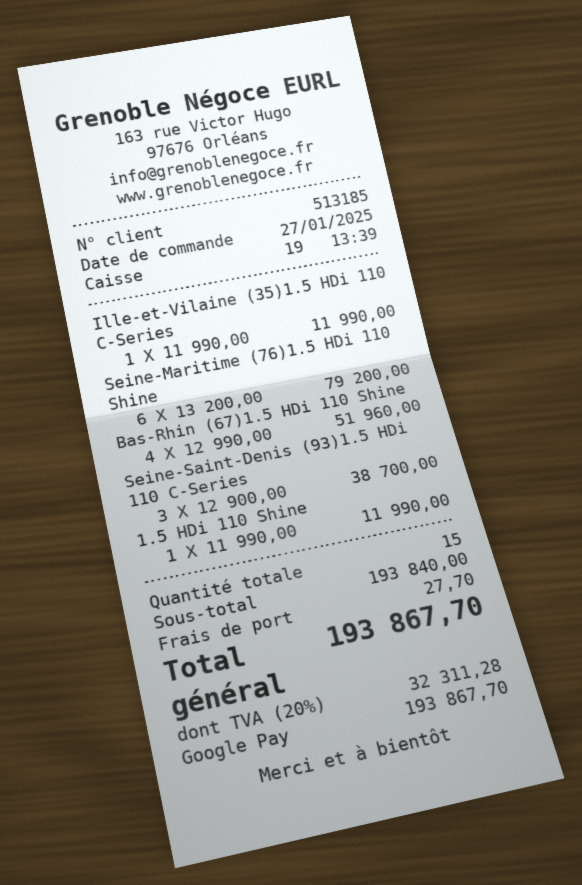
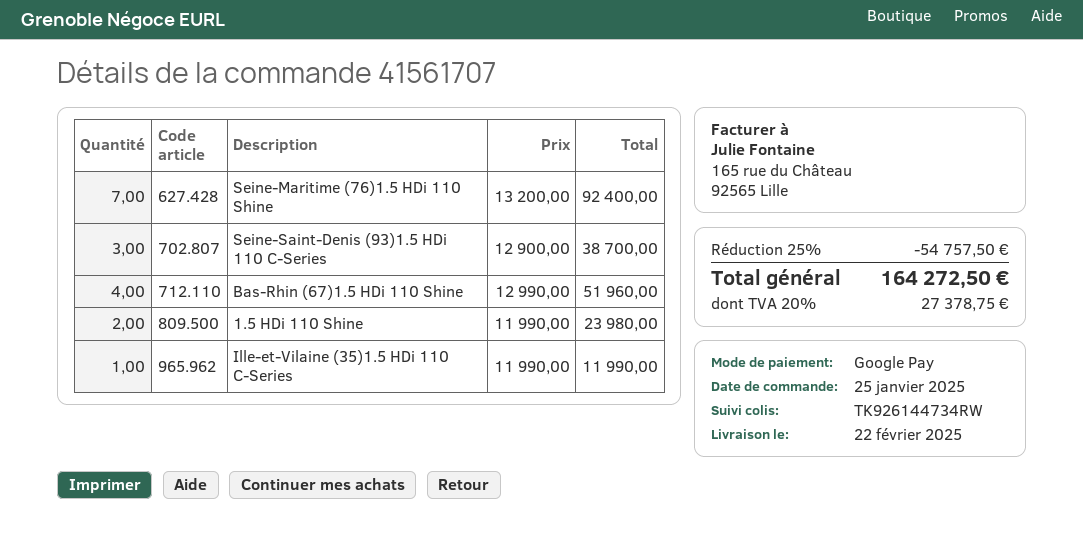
order date: 2025-01-27 -> 2025-01-25
Seine-Maritime (76)1.5 HDi 110 Shine: 6 x 13200.00 = 79200.00 -> 7 x 13200.00 = 92400.00
1.5 HDi 110 Shine: 1 x 11990.00 = 11990.00 -> 2 x 11990.00 = 23980.00
discount: none -> 25% = 54757.50
shipping: 27.70 -> none
tax: 20% = 32311.28 -> 20% = 27378.75
total: 193867.70 -> 164272.50

